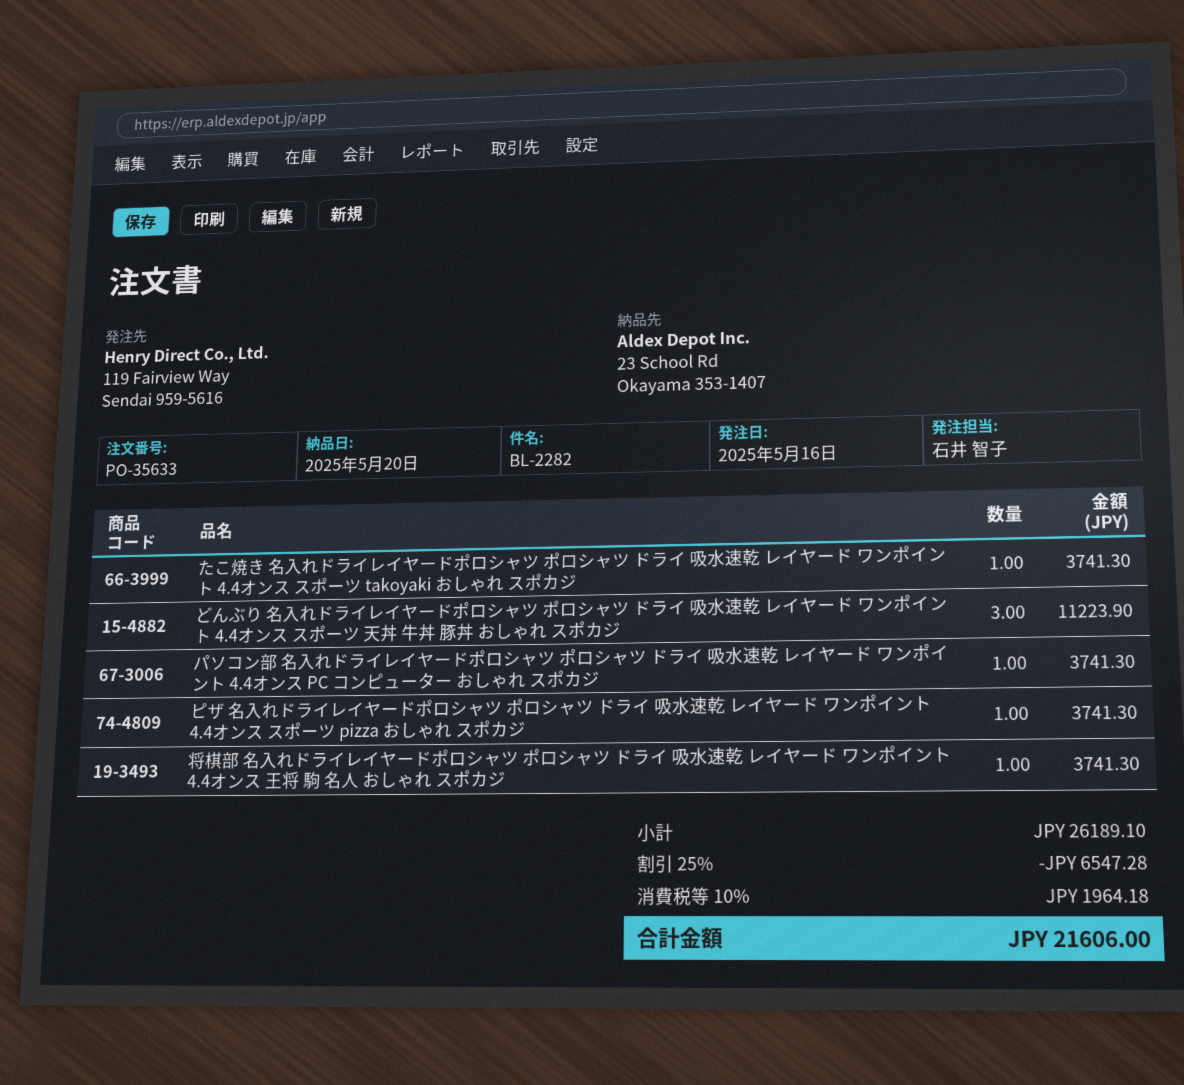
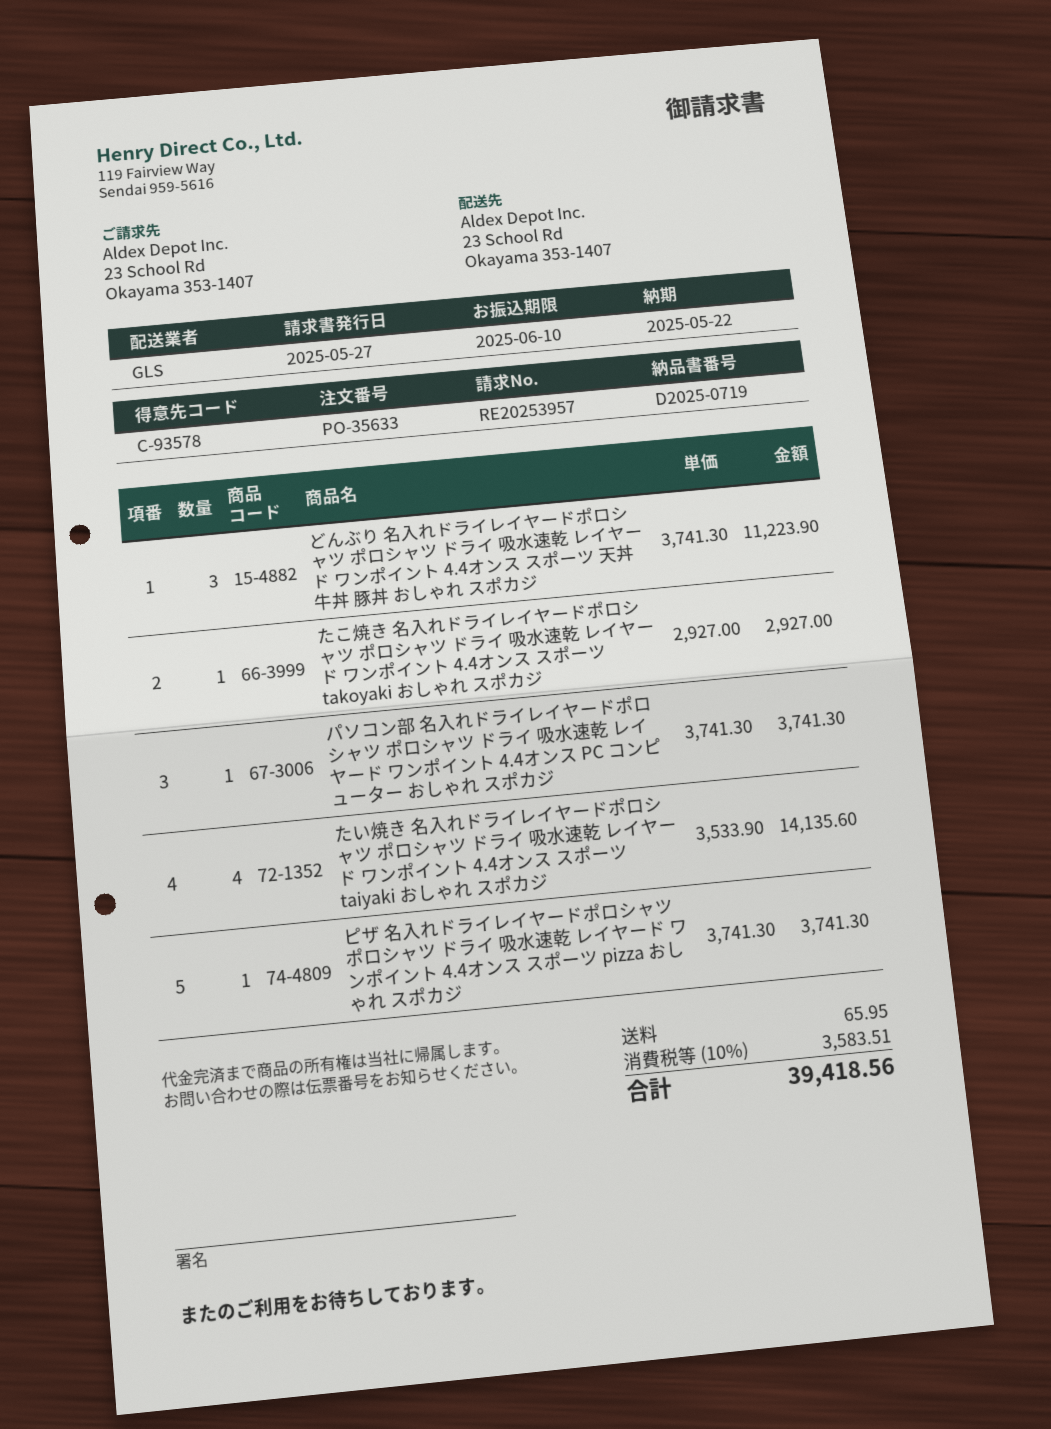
delivery date: 2025-05-20 -> 2025-05-22
たこ焼き 名入れドライレイヤードポロシャツ ポロシャツ ドライ 吸水速乾 レイヤード ワンポイント 4.4オンス スポーツ takoyaki おしゃれ スポカジ: 1 for 3741.30 -> 1 for 2927.00
将棋部 名入れドライレイヤードポロシャツ ポロシャツ ドライ 吸水速乾 レイヤード ワンポイント 4.4オンス 王将 駒 名人 おしゃれ スポカジ: 1 for 3741.30 -> none
たい焼き 名入れドライレイヤードポロシャツ ポロシャツ ドライ 吸水速乾 レイヤード ワンポイント 4.4オンス スポーツ taiyaki おしゃれ スポカジ: none -> 4 for 14135.60
discount: 25% = 6547.28 -> none
shipping: none -> 65.95
tax: 10% = 1964.18 -> 10% = 3583.51
total: 21606.00 -> 39418.56

